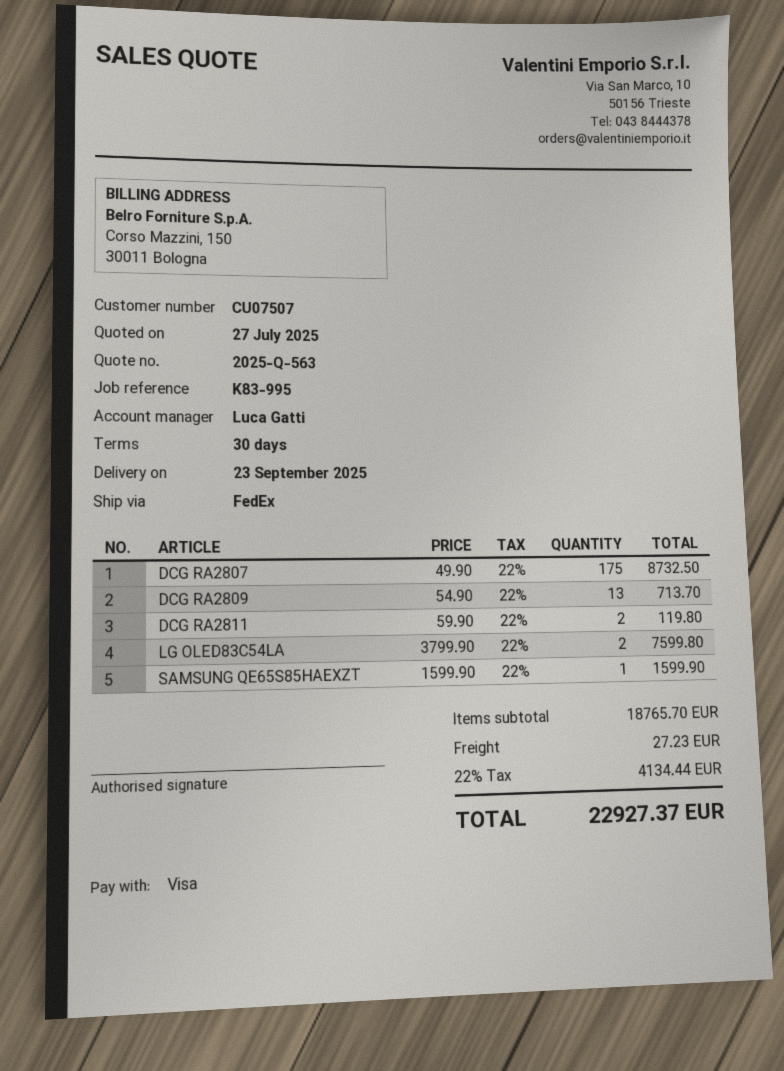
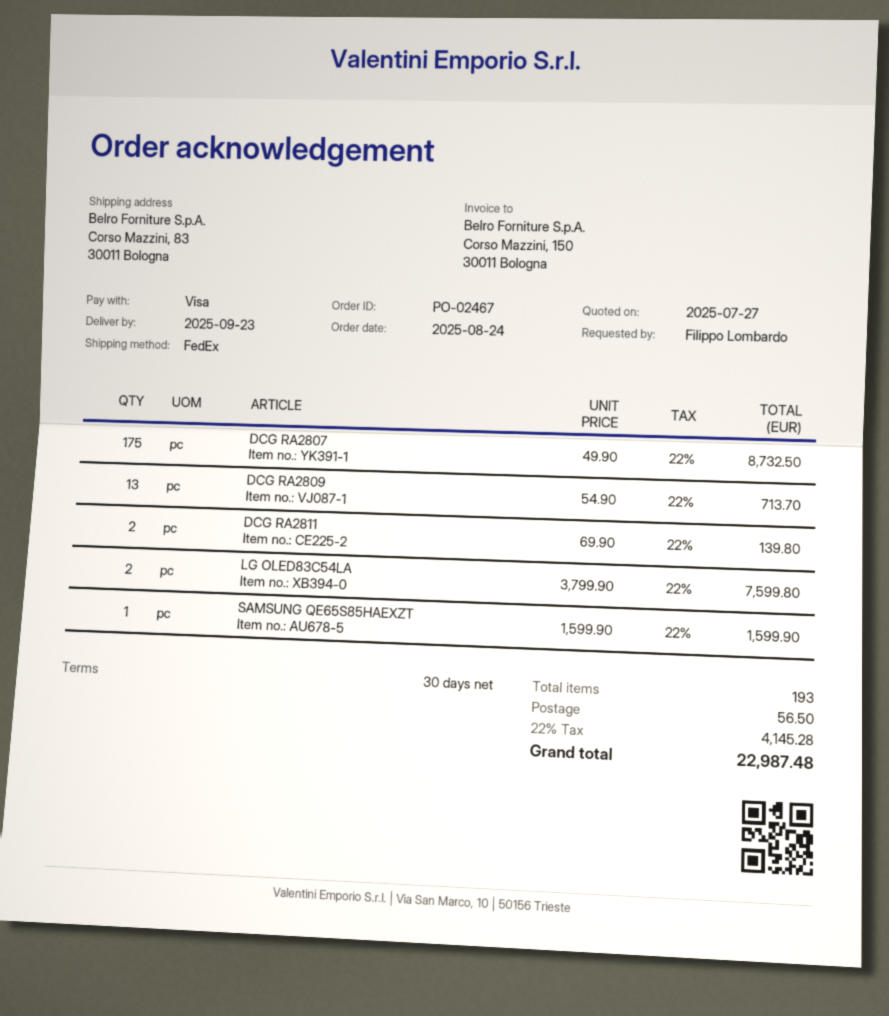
DCG RA2811: 2 x 59.90 = 119.80 -> 2 x 69.90 = 139.80
shipping: 27.23 -> 56.50
tax: 22% = 4134.44 -> 22% = 4145.28
total: 22927.37 -> 22987.48

